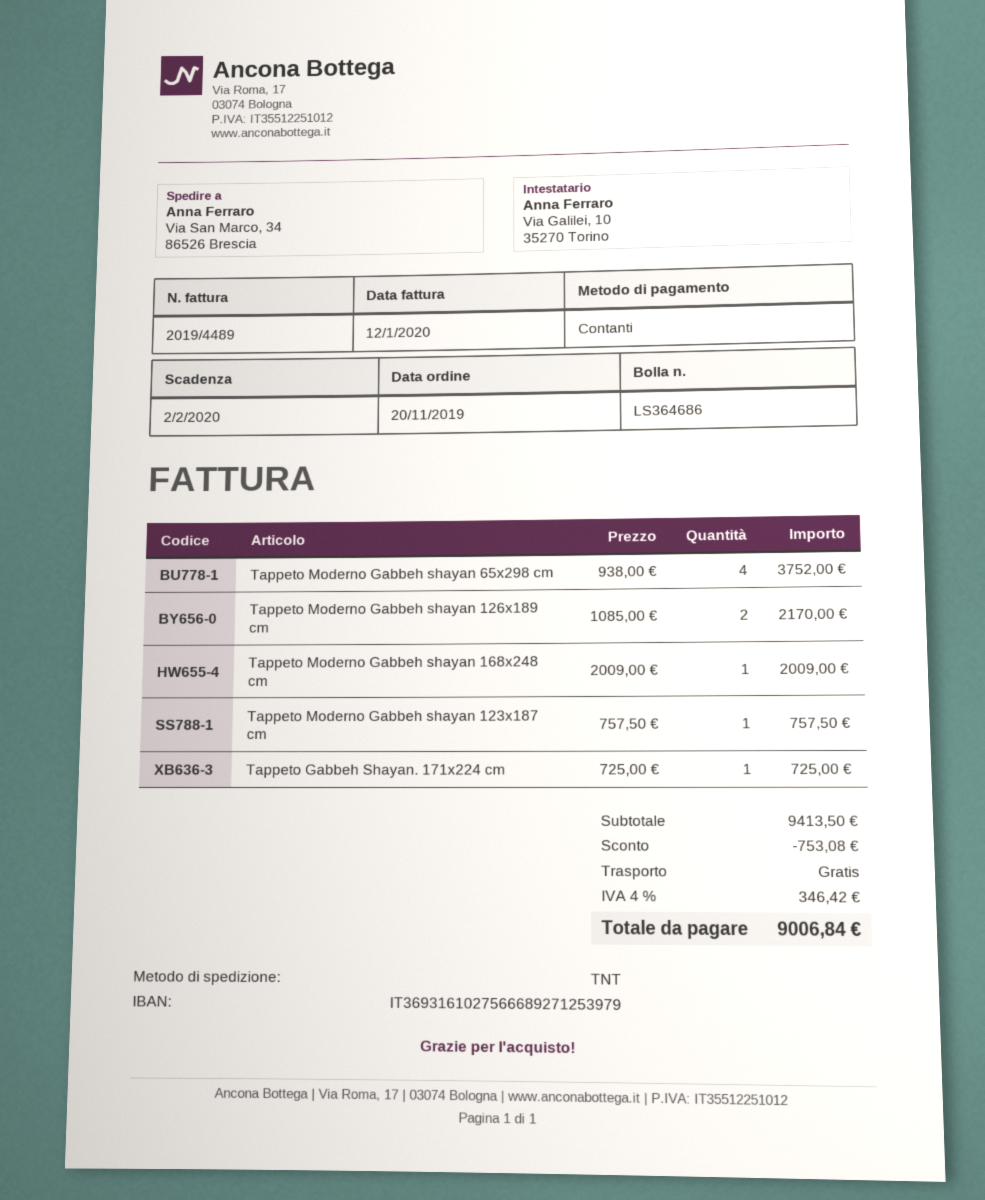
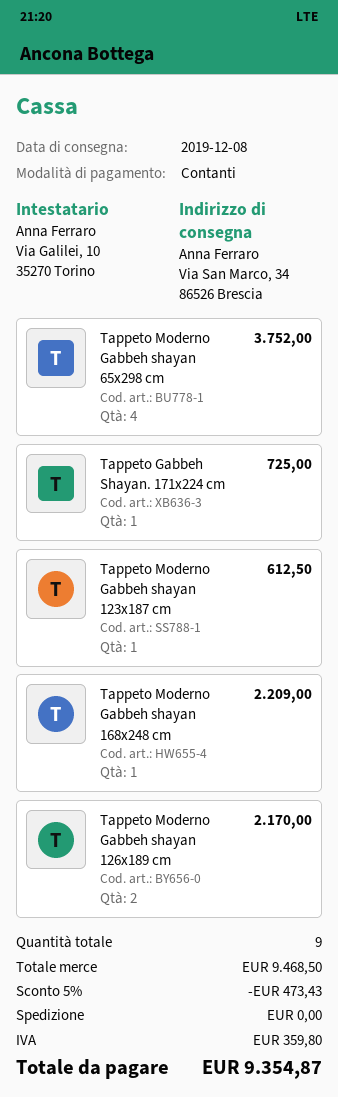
Tappeto Moderno Gabbeh shayan 168x248 cm: 1 for 2009.00 -> 1 for 2209.00
Tappeto Moderno Gabbeh shayan 123x187 cm: 1 for 757.50 -> 1 for 612.50
subtotal: 9413.50 -> 9468.50
discount: 753.08 -> 473.43
tax: 346.42 -> 359.80
total: 9006.84 -> 9354.87

